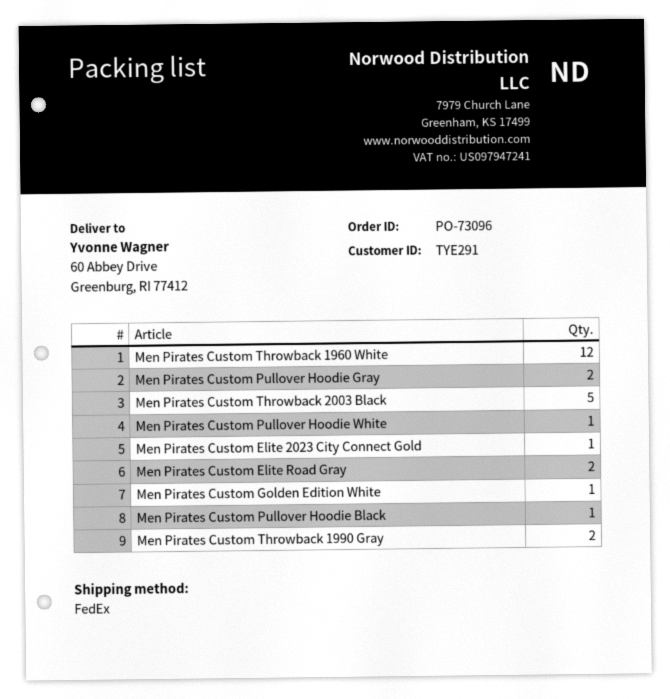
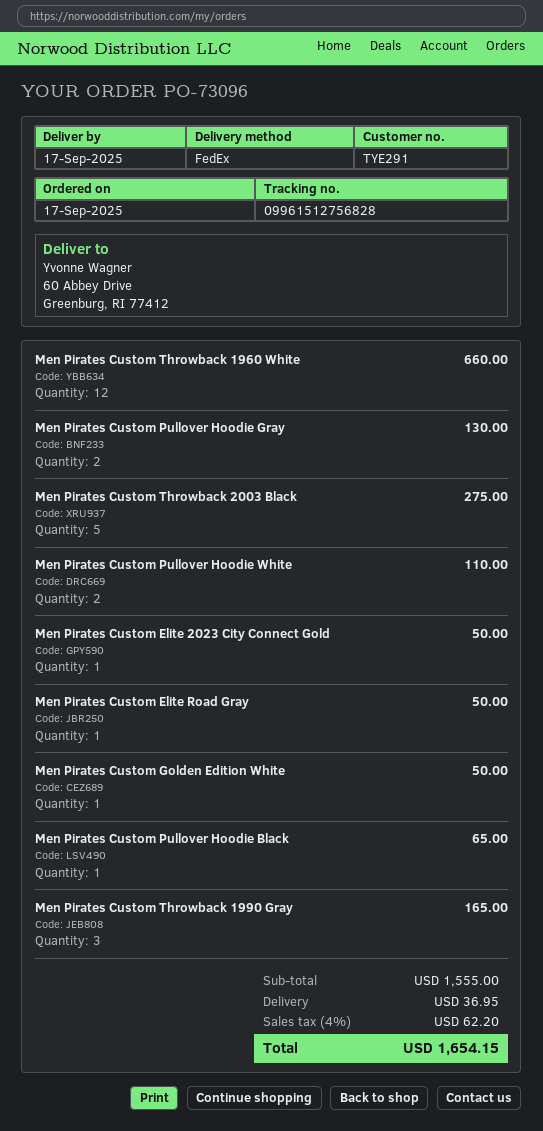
Men Pirates Custom Pullover Hoodie White: 1 -> 2
Men Pirates Custom Elite Road Gray: 2 -> 1
Men Pirates Custom Throwback 1990 Gray: 2 -> 3

